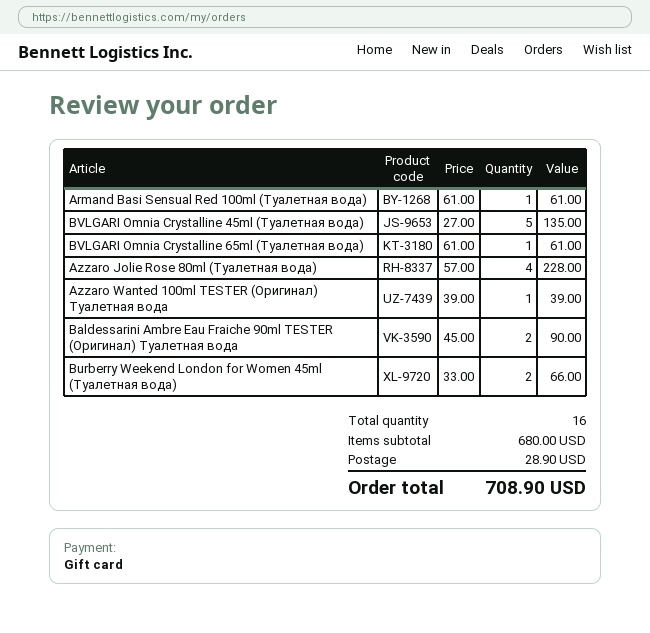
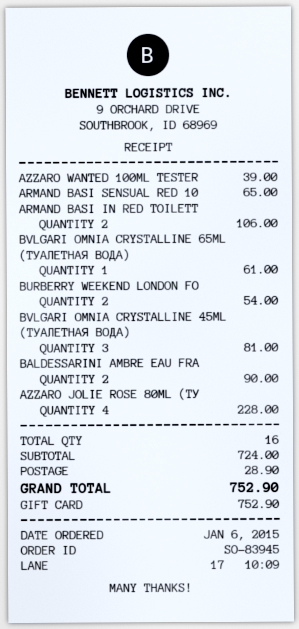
Armand Basi Sensual Red 100ml (Туалетная вода): 1 for 61.00 -> 1 for 65.00
BVLGARI Omnia Crystalline 45ml (Туалетная вода): 5 for 135.00 -> 3 for 81.00
Burberry Weekend London for Women 45ml (Туалетная вода): 2 for 66.00 -> 2 for 54.00
ARMAND BASI IN RED TOILETT: none -> 2 for 106.00
subtotal: 680.00 -> 724.00
total: 708.90 -> 752.90

